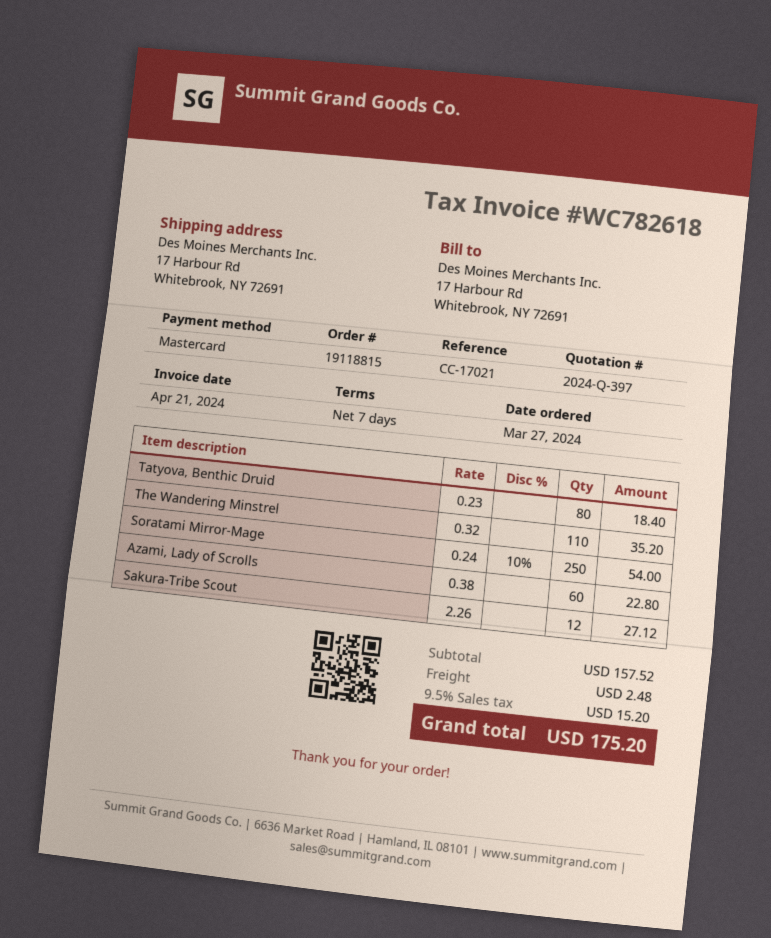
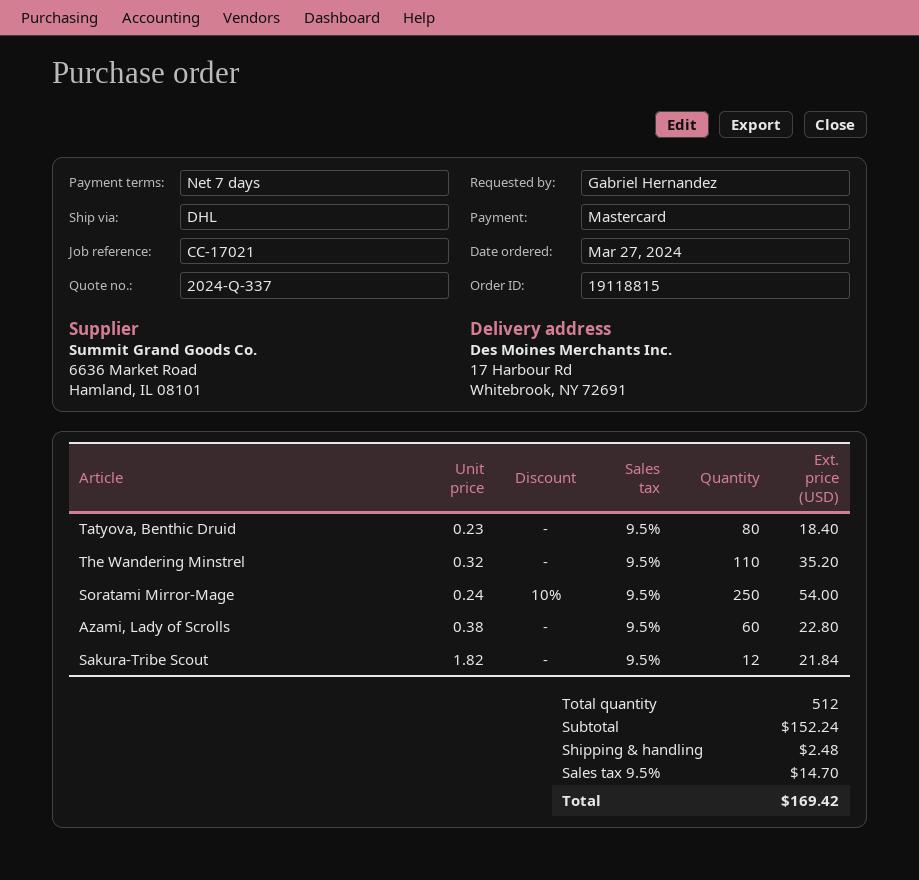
quote number: 2024-Q-397 -> 2024-Q-337
Sakura-Tribe Scout: 12 x 2.26 = 27.12 -> 12 x 1.82 = 21.84
subtotal: 157.52 -> 152.24
tax: 9.5% = 15.20 -> 9.5% = 14.70
total: 175.20 -> 169.42

